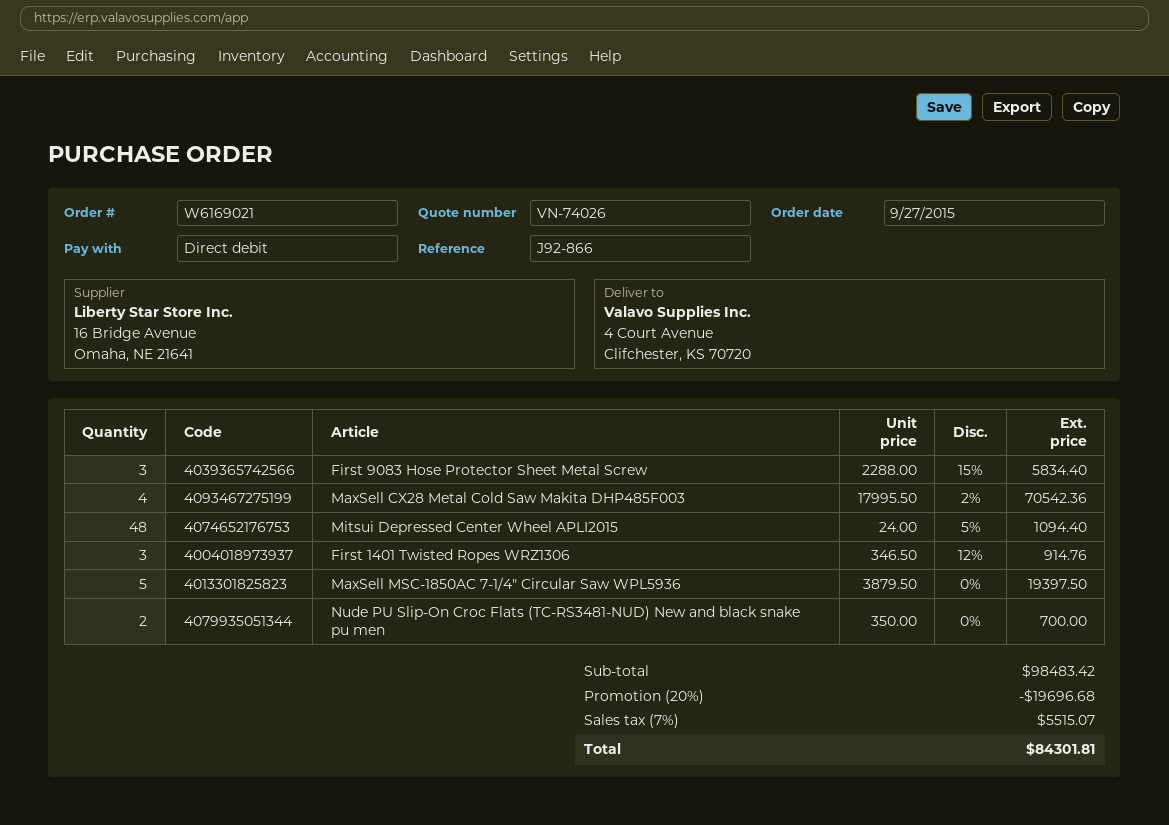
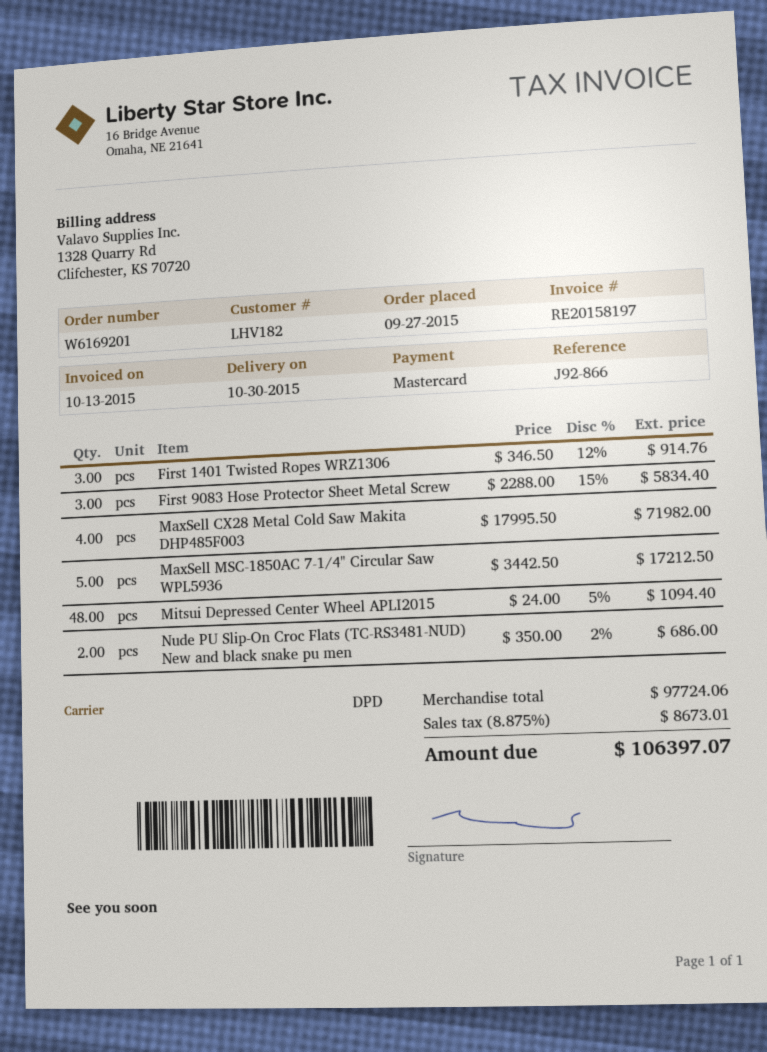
order number: W6169021 -> W6169201
payment method: direct debit -> Mastercard
MaxSell CX28 Metal Cold Saw Makita DHP485F003: 4 x 17995.50 - 2% = 70542.36 -> 4 x 17995.50 = 71982.00
MaxSell MSC-1850AC 7-1/4" Circular Saw WPL5936: 5 x 3879.50 = 19397.50 -> 5 x 3442.50 = 17212.50
Nude PU Slip-On Croc Flats (TC-RS3481-NUD) New and black snake pu men: 2 x 350.00 = 700.00 -> 2 x 350.00 - 2% = 686.00
subtotal: 98483.42 -> 97724.06
discount: 20% = 19696.68 -> none
tax: 7% = 5515.07 -> 8.875% = 8673.01
total: 84301.81 -> 106397.07

